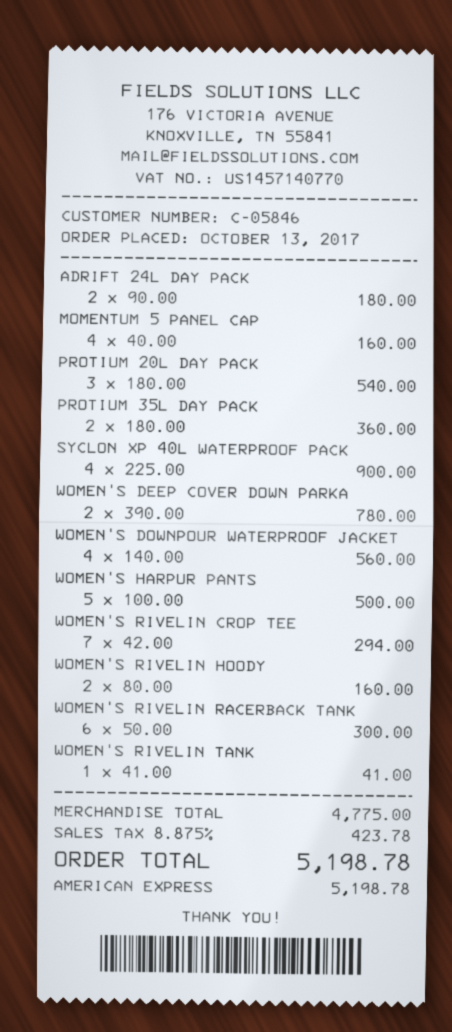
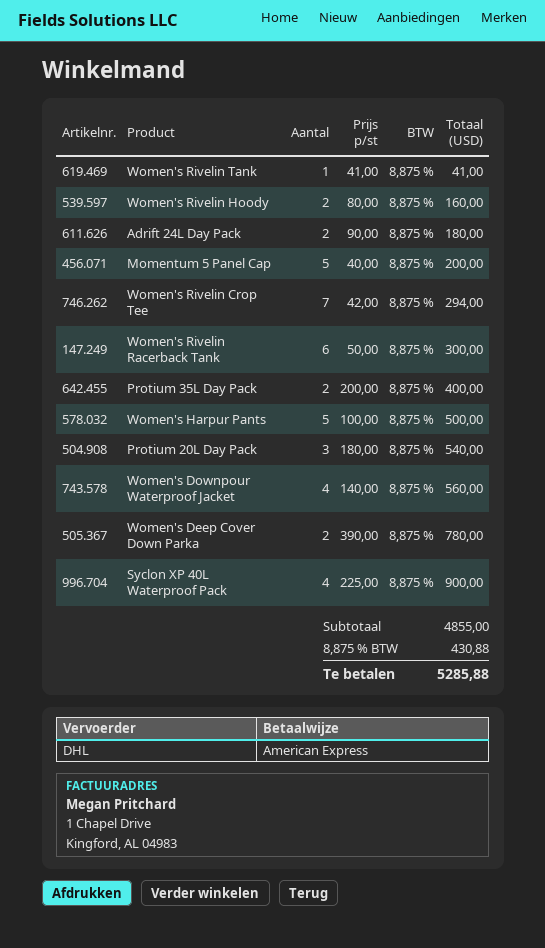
MOMENTUM 5 PANEL CAP: 4 x 40.00 = 160.00 -> 5 x 40.00 = 200.00
PROTIUM 35L DAY PACK: 2 x 180.00 = 360.00 -> 2 x 200.00 = 400.00
subtotal: 4775.00 -> 4855.00
tax: 8.875% = 423.78 -> 8.875% = 430.88
total: 5198.78 -> 5285.88

